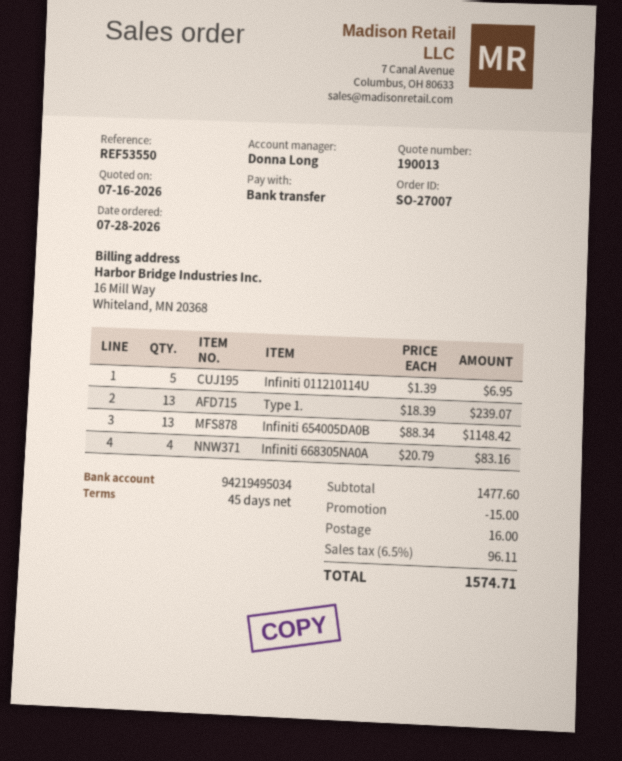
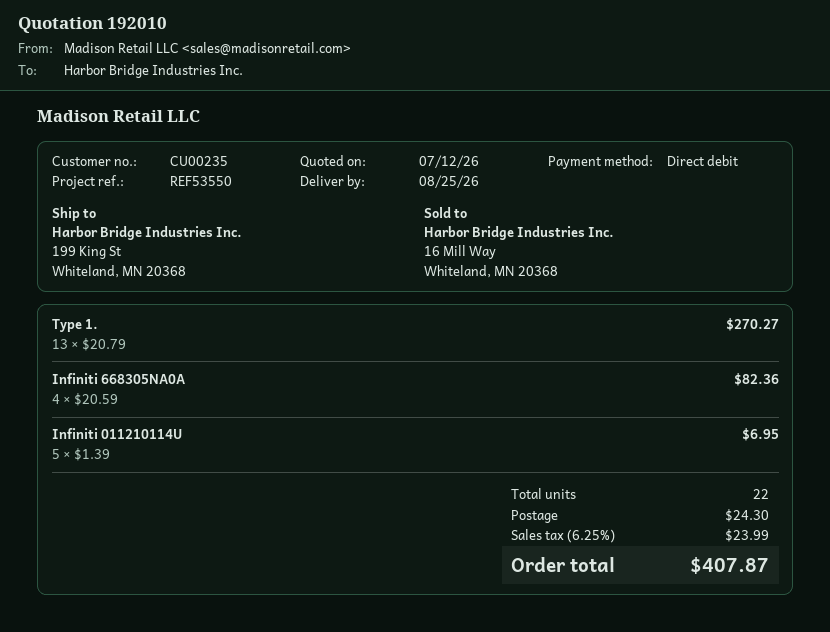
quote number: 190013 -> 192010
quote date: 2026-07-16 -> 2026-07-12
payment method: bank transfer -> direct debit
Type 1.: 13 x 18.39 = 239.07 -> 13 x 20.79 = 270.27
Infiniti 654005DA0B: 13 x 88.34 = 1148.42 -> none
Infiniti 668305NA0A: 4 x 20.79 = 83.16 -> 4 x 20.59 = 82.36
discount: 15.00 -> none
shipping: 16.00 -> 24.30
tax: 6.5% = 96.11 -> 6.25% = 23.99
total: 1574.71 -> 407.87

